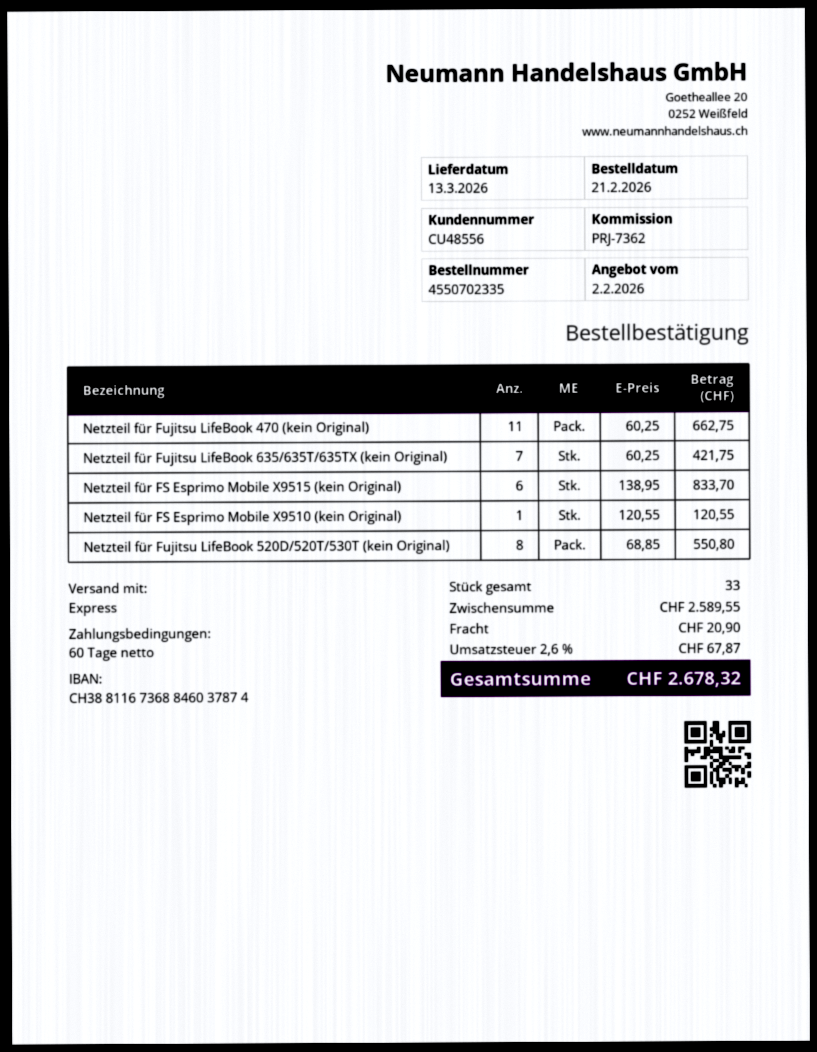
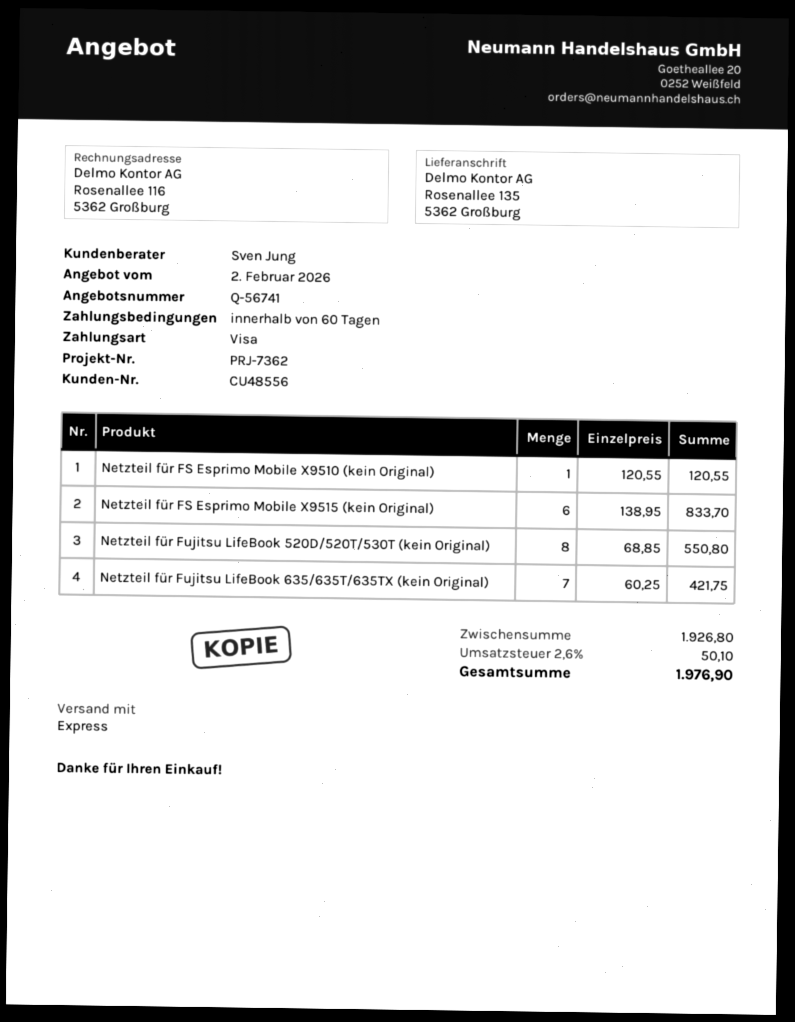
Netzteil für Fujitsu LifeBook 470 (kein Original): 11 x 60.25 = 662.75 -> none
subtotal: 2589.55 -> 1926.80
shipping: 20.90 -> none
tax: 2.6% = 67.87 -> 2.6% = 50.10
total: 2678.32 -> 1976.90

